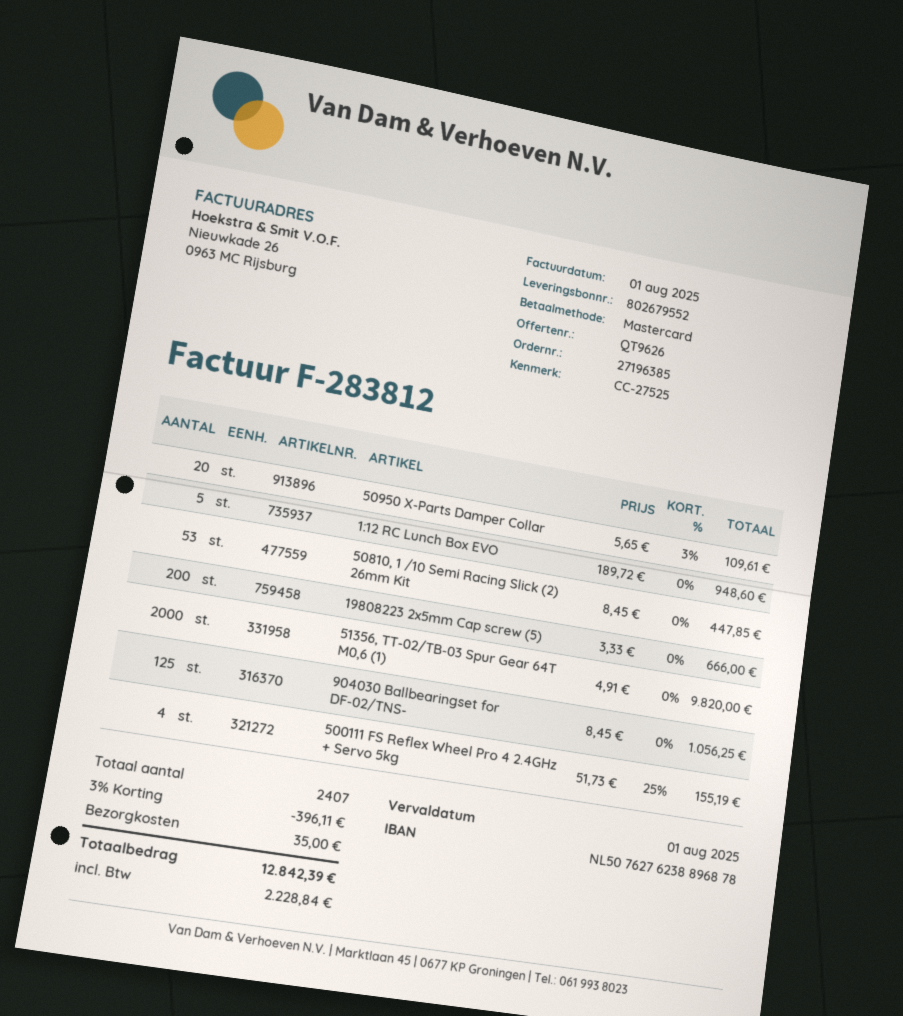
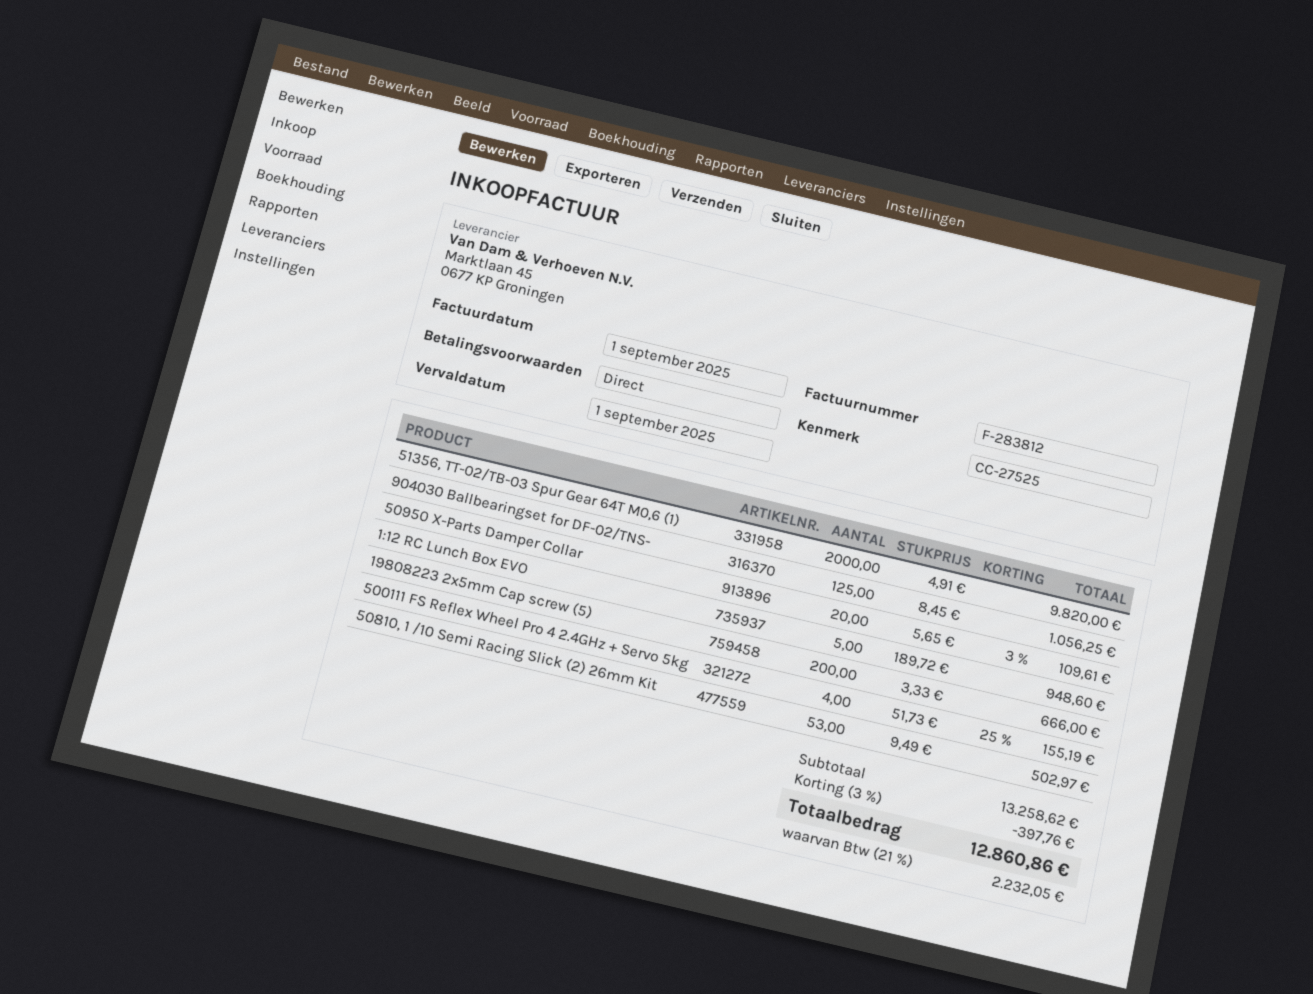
invoice date: 2025-08-01 -> 2025-09-01
due date: 2025-08-01 -> 2025-09-01
50810, 1 /10 Semi Racing Slick (2) 26mm Kit: 53 x 8.45 = 447.85 -> 53 x 9.49 = 502.97
discount: 3% = 396.11 -> 3% = 397.76
shipping: 35.00 -> none
tax: 2228.84 -> 2232.05
total: 12842.39 -> 12860.86

